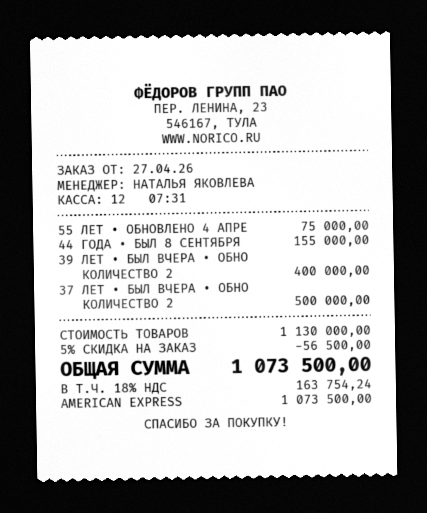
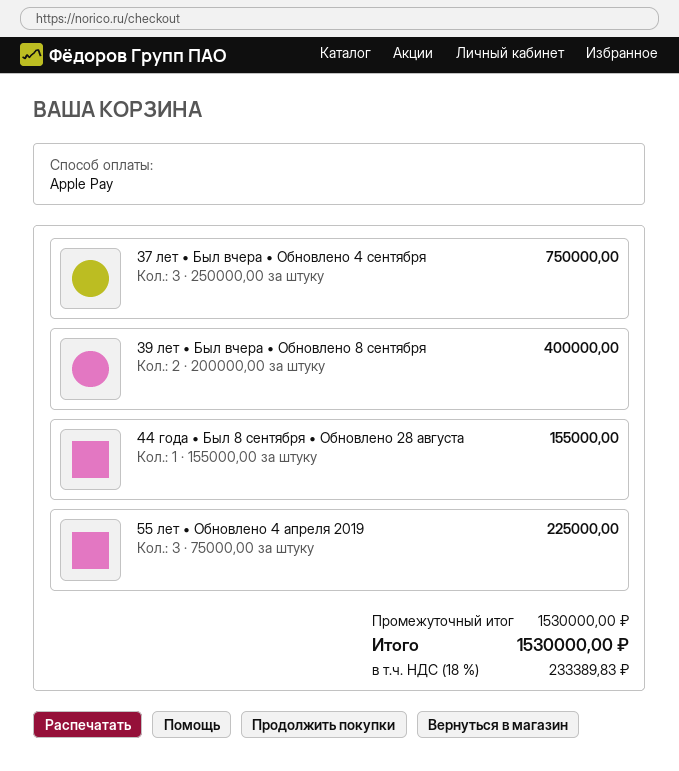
payment method: American Express -> Apple Pay
55 ЛЕТ • ОБНОВЛЕНО 4 АПРЕ: 1 for 75000.00 -> 3 for 225000.00
37 ЛЕТ • БЫЛ ВЧЕРА • ОБНО: 2 for 500000.00 -> 3 for 750000.00
subtotal: 1130000.00 -> 1530000.00
discount: 5% = 56500.00 -> none
tax: 18% = 163754.24 -> 18% = 233389.83
total: 1073500.00 -> 1530000.00

